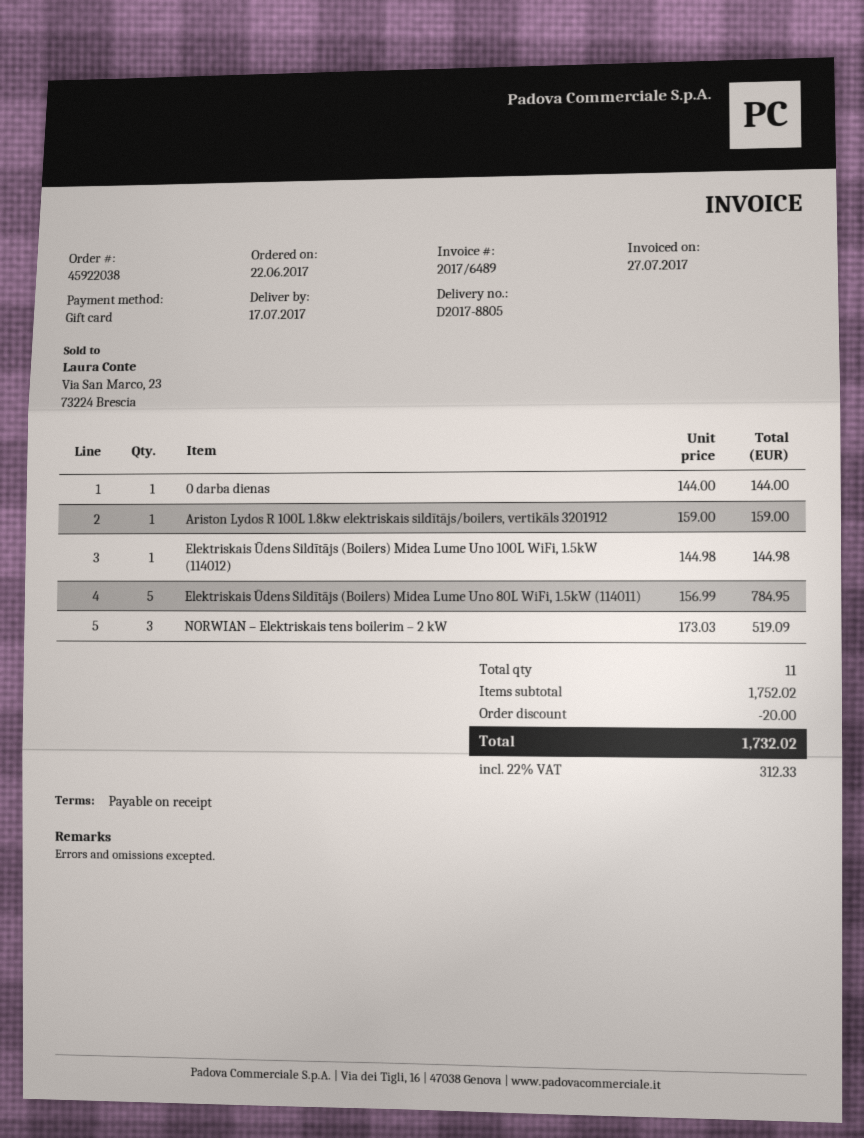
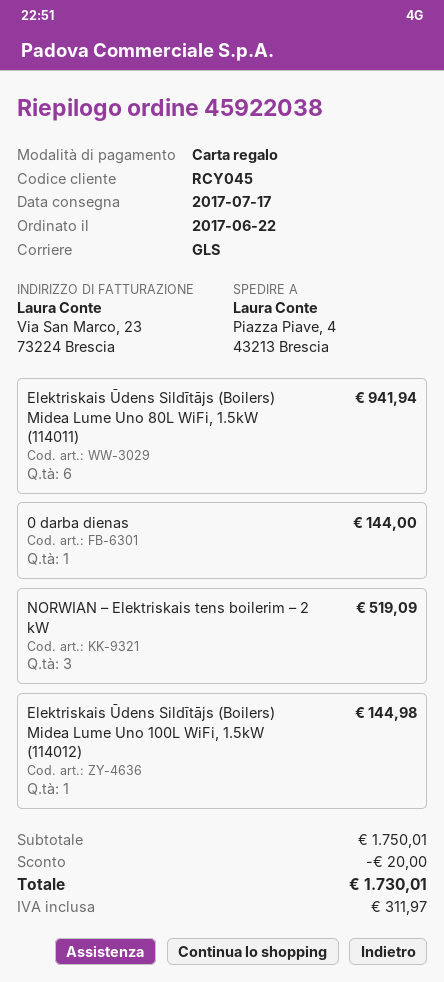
Ariston Lydos R 100L 1.8kw elektriskais sildītājs/boilers, vertikāls 3201912: 1 for 159.00 -> none
Elektriskais Ūdens Sildītājs (Boilers) Midea Lume Uno 80L WiFi, 1.5kW (114011): 5 for 784.95 -> 6 for 941.94
subtotal: 1752.02 -> 1750.01
tax: 312.33 -> 311.97
total: 1732.02 -> 1730.01

